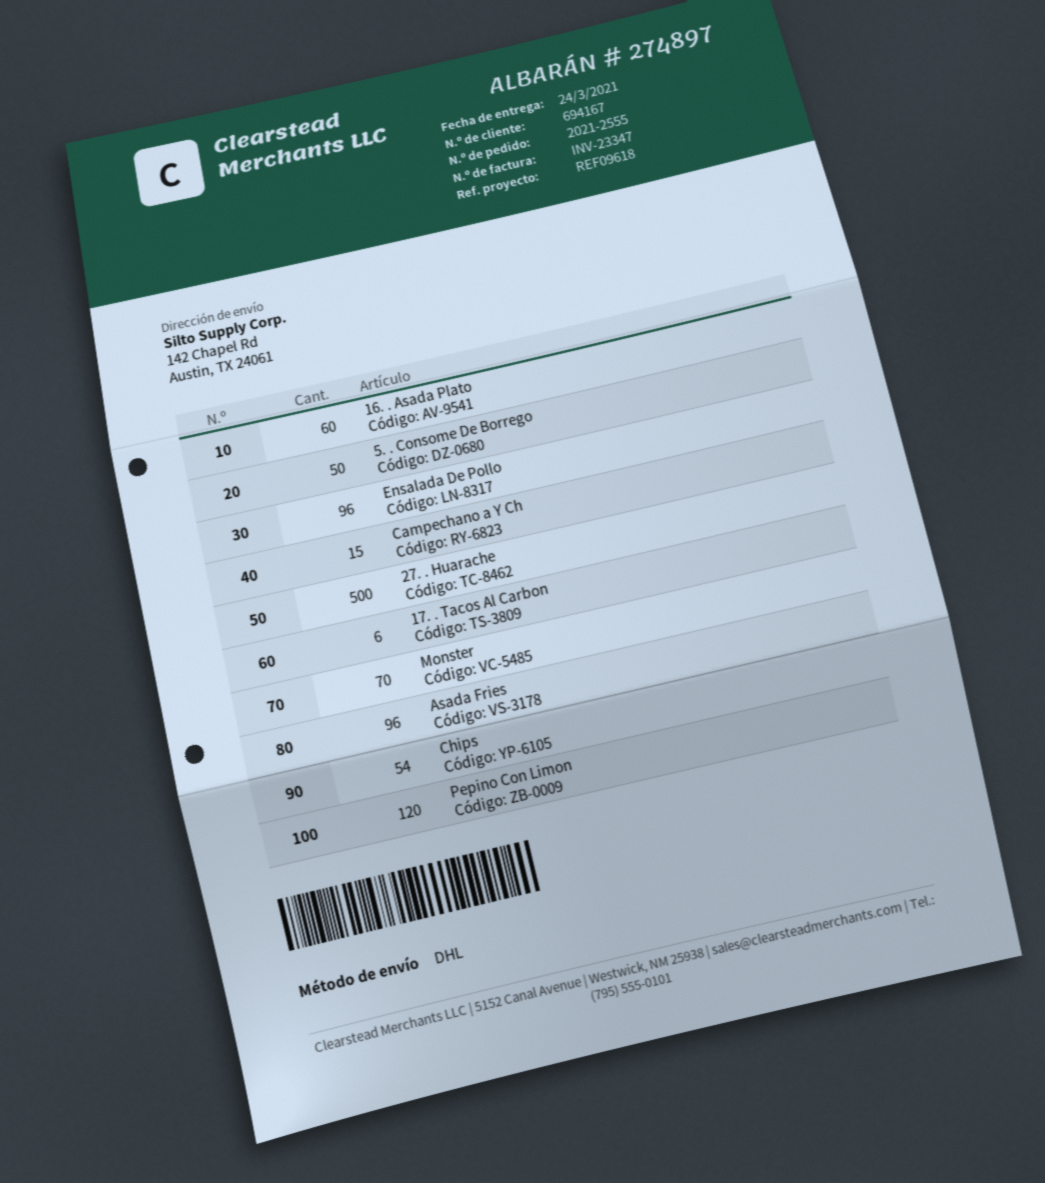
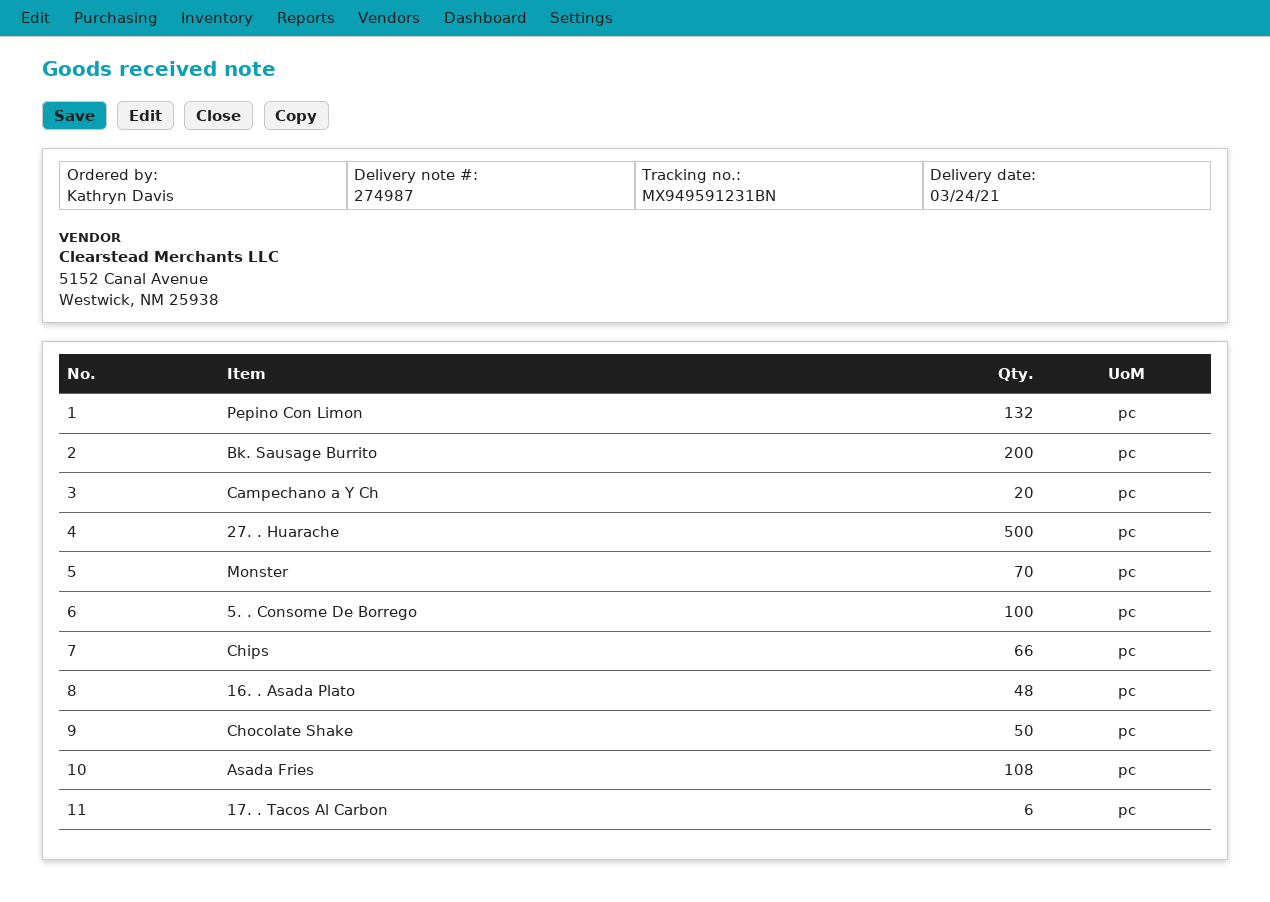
delivery note number: 274897 -> 274987
16. . Asada Plato: 60 -> 48
5. . Consome De Borrego: 50 -> 100
Ensalada De Pollo: 96 -> none
Campechano a Y Ch: 15 -> 20
Asada Fries: 96 -> 108
Chips: 54 -> 66
Pepino Con Limon: 120 -> 132
Bk. Sausage Burrito: none -> 200
Chocolate Shake: none -> 50

